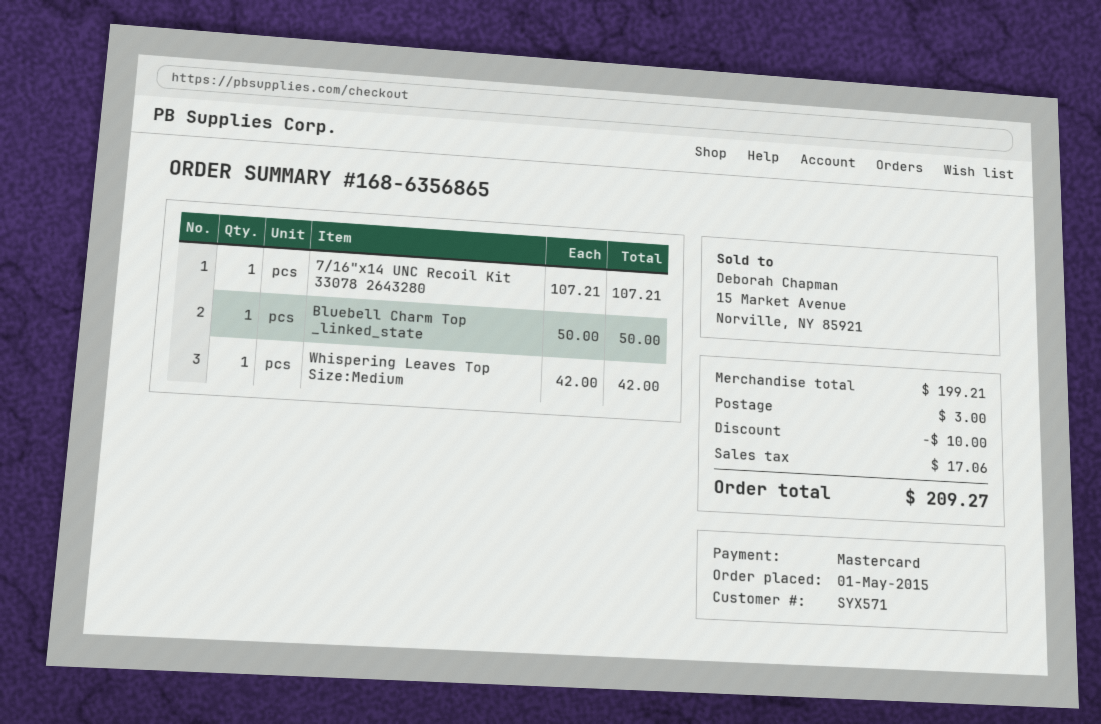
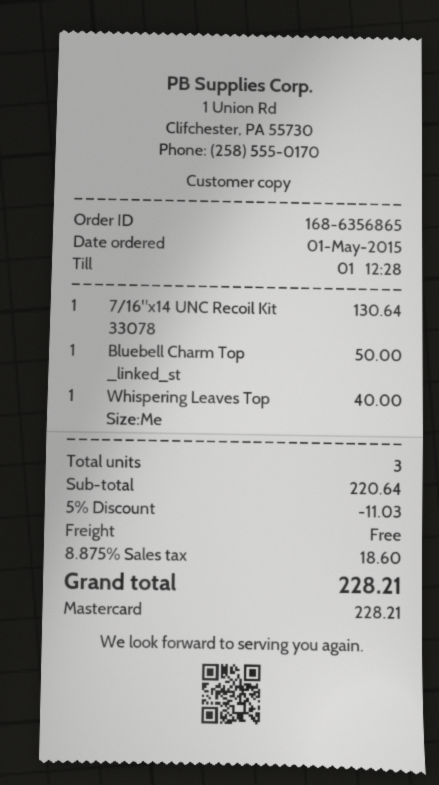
7/16"x14 UNC Recoil Kit 33078 2643280: 1 for 107.21 -> 1 for 130.64
Whispering Leaves Top Size:Medium: 1 for 42.00 -> 1 for 40.00
subtotal: 199.21 -> 220.64
discount: 10.00 -> 11.03
shipping: 3.00 -> 0.00
tax: 17.06 -> 18.60
total: 209.27 -> 228.21

